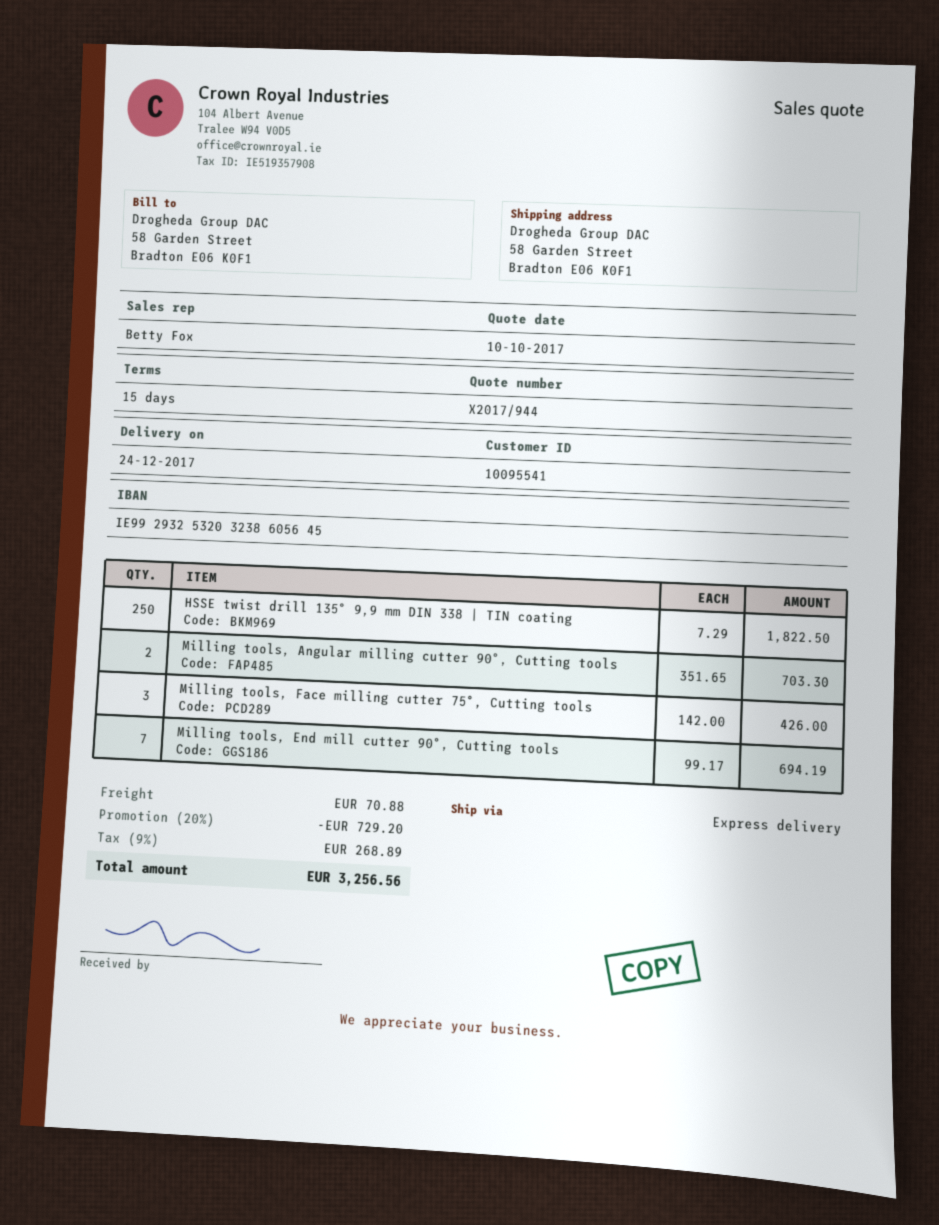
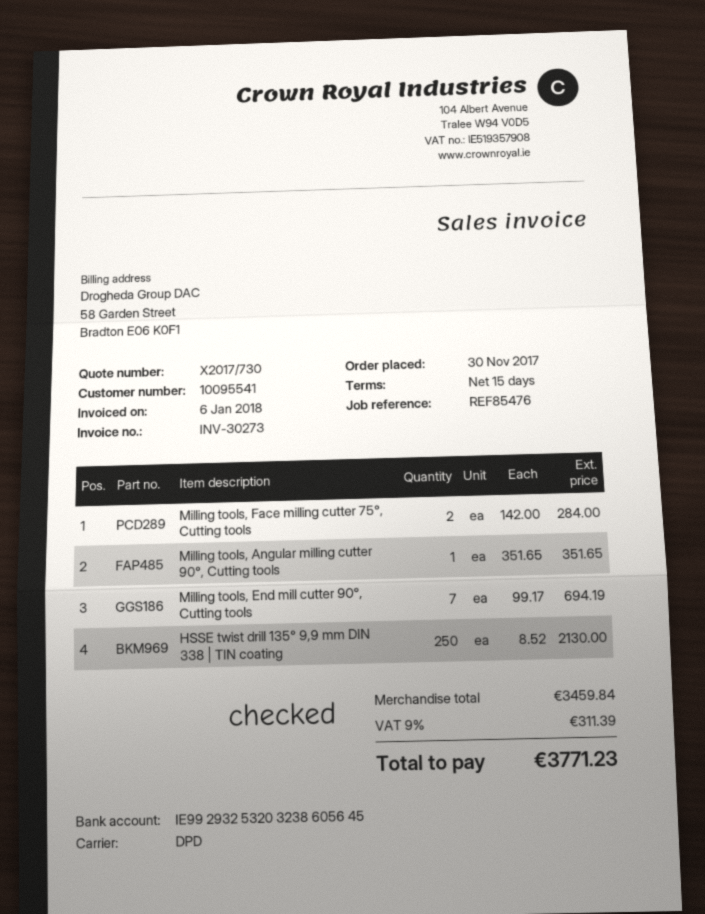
quote number: X2017/944 -> X2017/730
shipping method: express -> DPD
HSSE twist drill 135° 9,9 mm DIN 338 | TIN coating: 250 x 7.29 = 1822.50 -> 250 x 8.52 = 2130.00
Milling tools, Angular milling cutter 90°, Cutting tools: 2 x 351.65 = 703.30 -> 1 x 351.65 = 351.65
Milling tools, Face milling cutter 75°, Cutting tools: 3 x 142.00 = 426.00 -> 2 x 142.00 = 284.00
discount: 20% = 729.20 -> none
shipping: 70.88 -> none
tax: 9% = 268.89 -> 9% = 311.39
total: 3256.56 -> 3771.23

